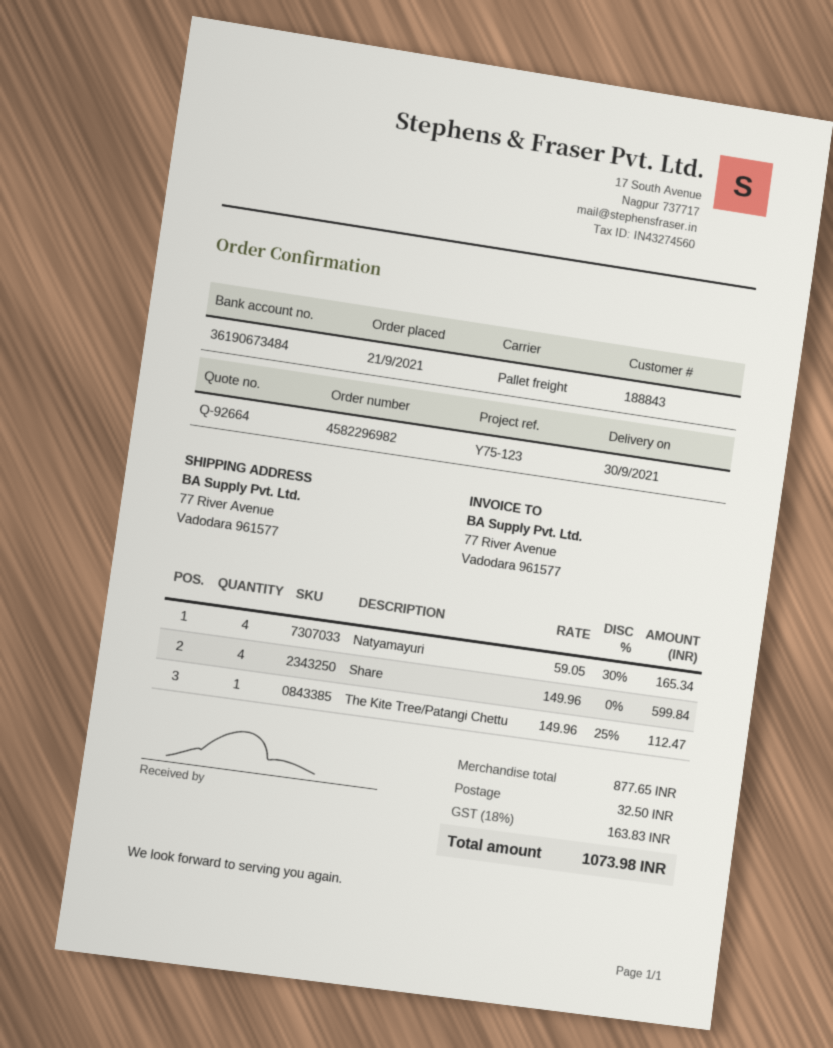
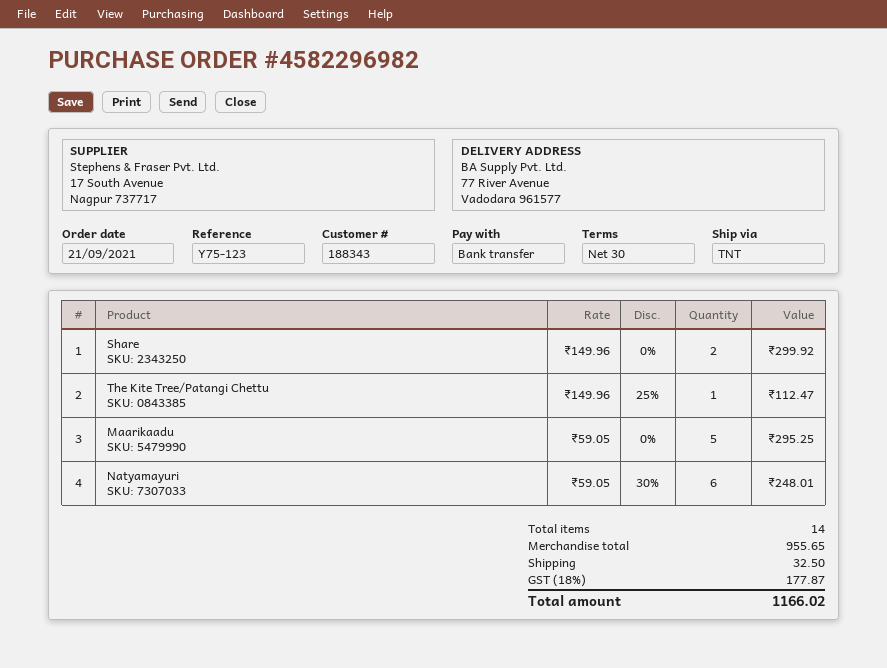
customer number: 188843 -> 188343
shipping method: pallet freight -> TNT
Natyamayuri: 4 x 59.05 - 30% = 165.34 -> 6 x 59.05 - 30% = 248.01
Share: 4 x 149.96 = 599.84 -> 2 x 149.96 = 299.92
Maarikaadu: none -> 5 x 59.05 = 295.25
subtotal: 877.65 -> 955.65
tax: 18% = 163.83 -> 18% = 177.87
total: 1073.98 -> 1166.02

